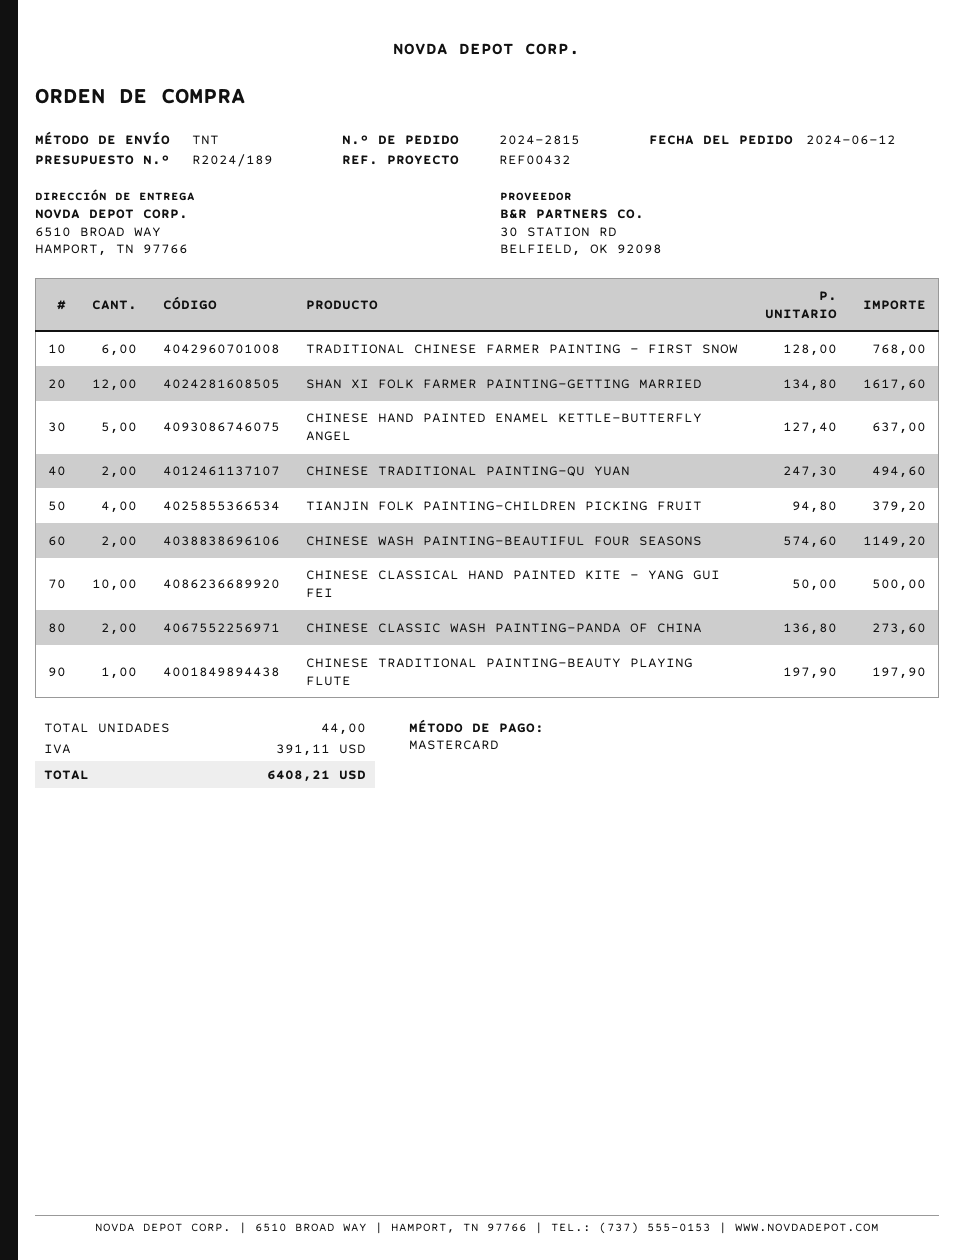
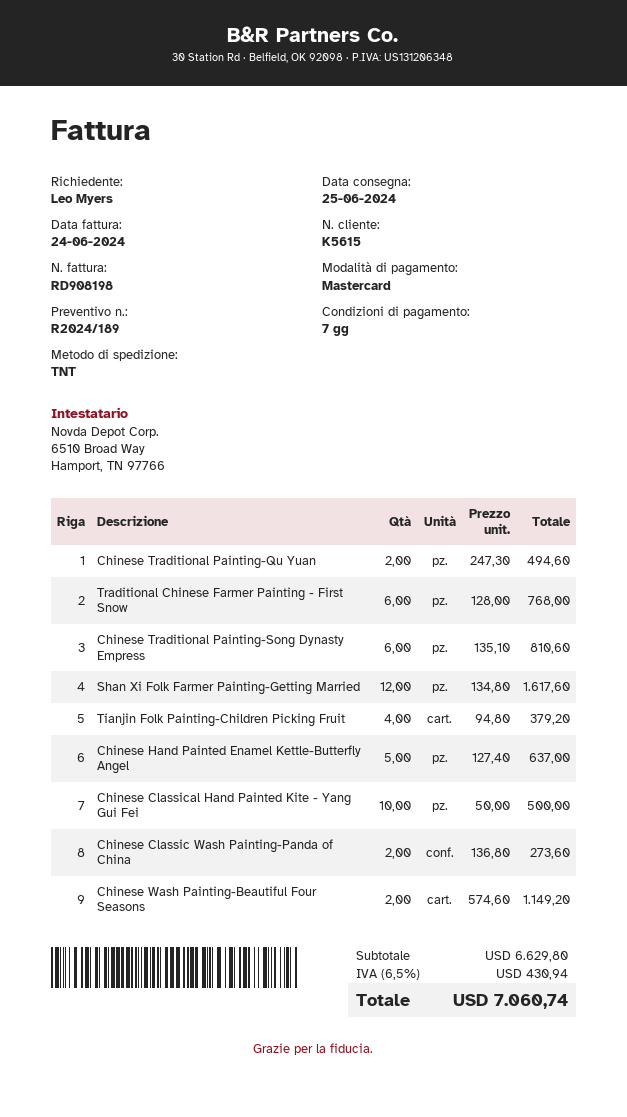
CHINESE TRADITIONAL PAINTING-BEAUTY PLAYING FLUTE: 1 x 197.90 = 197.90 -> none
Chinese Traditional Painting-Song Dynasty Empress: none -> 6 x 135.10 = 810.60
tax: 391.11 -> 430.94
total: 6408.21 -> 7060.74

